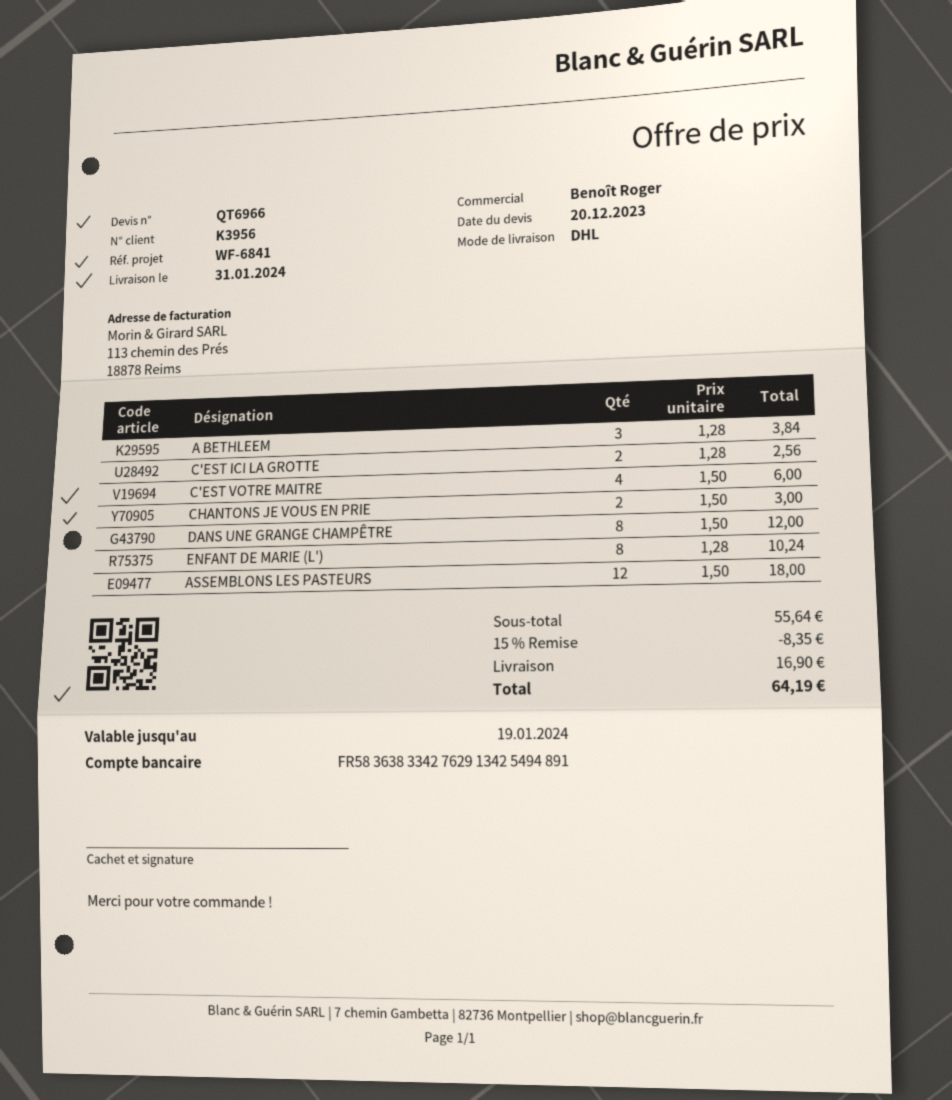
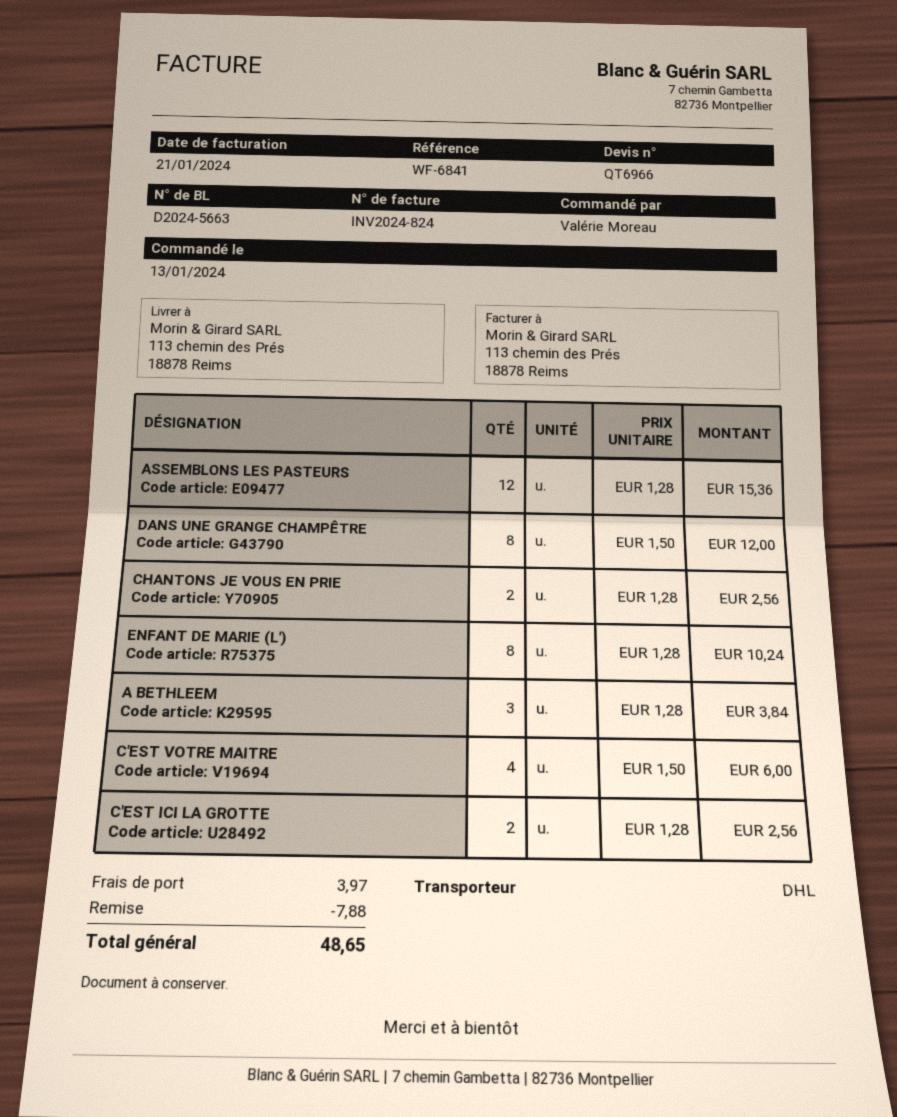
CHANTONS JE VOUS EN PRIE: 2 x 1.50 = 3.00 -> 2 x 1.28 = 2.56
ASSEMBLONS LES PASTEURS: 12 x 1.50 = 18.00 -> 12 x 1.28 = 15.36
discount: 8.35 -> 7.88
shipping: 16.90 -> 3.97
total: 64.19 -> 48.65

